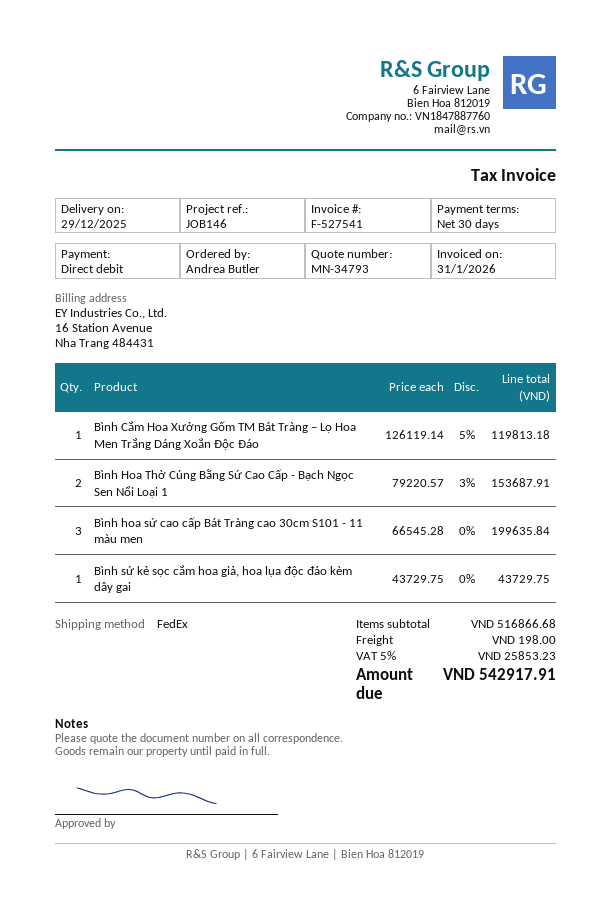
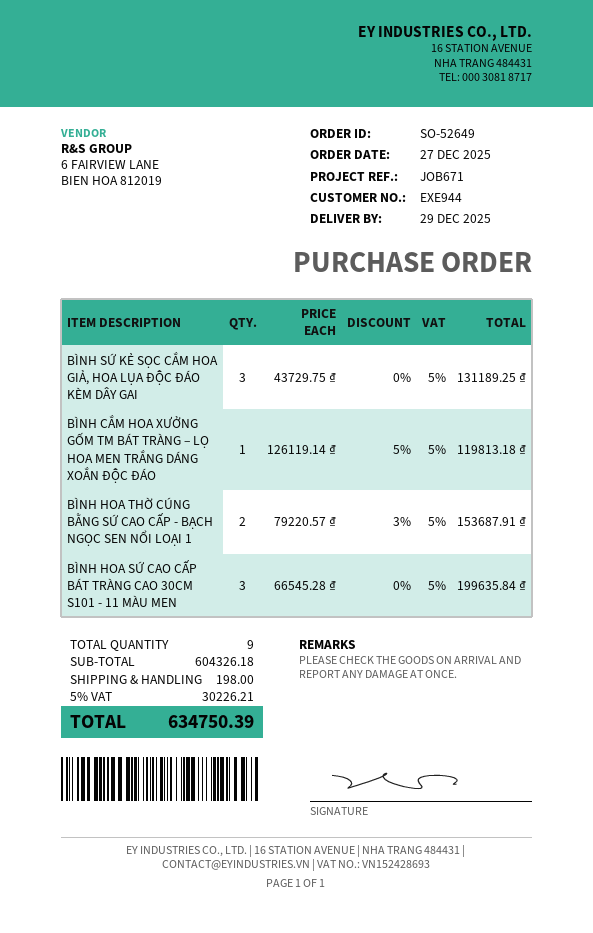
reference: JOB146 -> JOB671
Bình sứ kẻ sọc cắm hoa giả, hoa lụa độc đáo kèm dây gai: 1 x 43729.75 = 43729.75 -> 3 x 43729.75 = 131189.25
subtotal: 516866.68 -> 604326.18
tax: 5% = 25853.23 -> 5% = 30226.21
total: 542917.91 -> 634750.39

